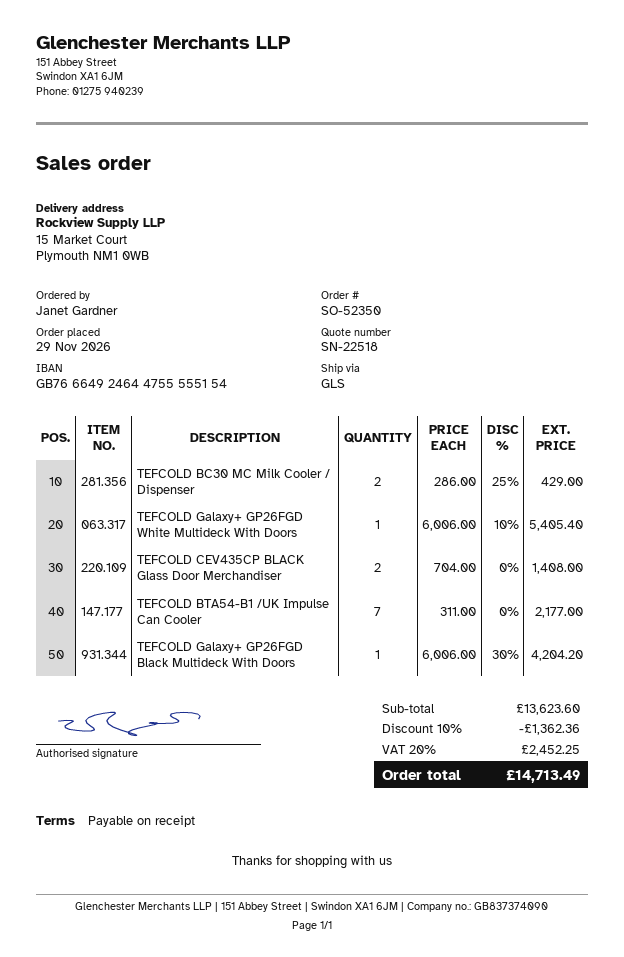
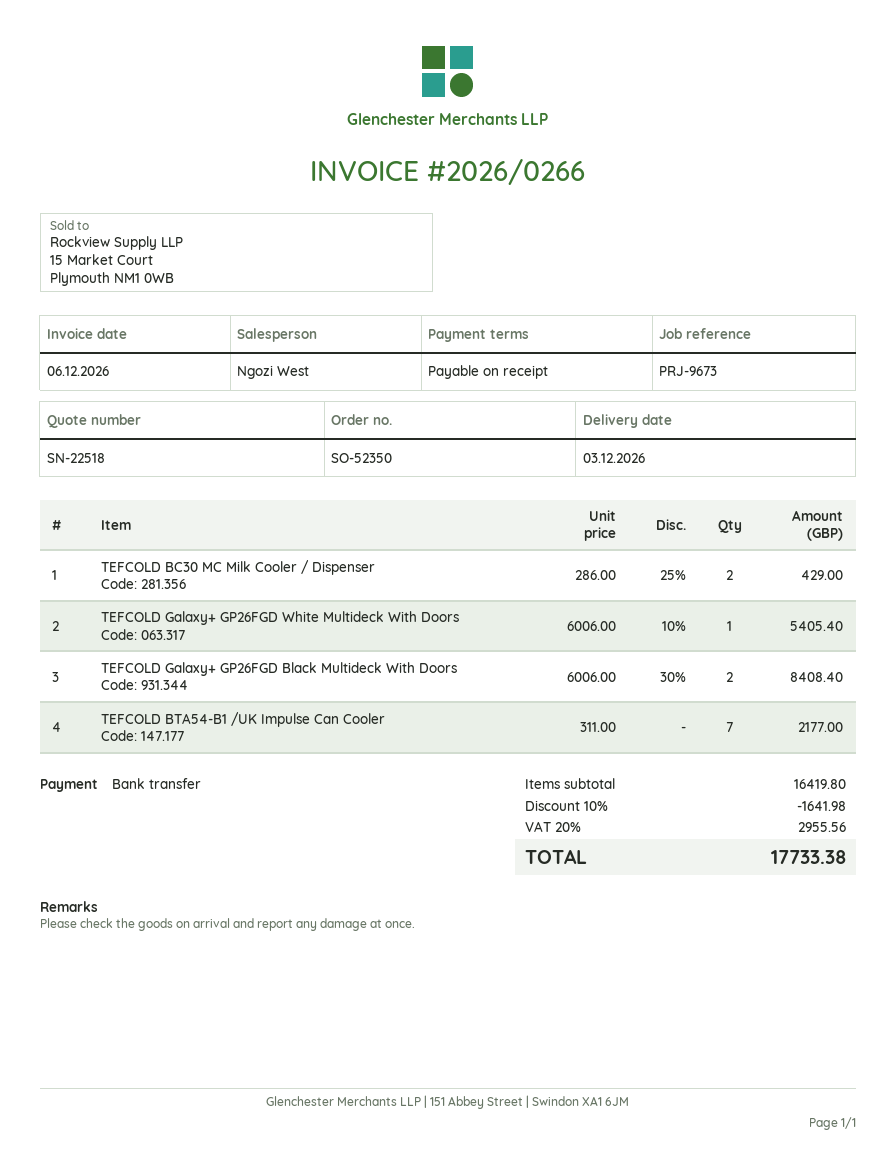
TEFCOLD CEV435CP BLACK Glass Door Merchandiser: 2 x 704.00 = 1408.00 -> none
TEFCOLD Galaxy+ GP26FGD Black Multideck With Doors: 1 x 6006.00 - 30% = 4204.20 -> 2 x 6006.00 - 30% = 8408.40
subtotal: 13623.60 -> 16419.80
discount: 10% = 1362.36 -> 10% = 1641.98
tax: 20% = 2452.25 -> 20% = 2955.56
total: 14713.49 -> 17733.38

